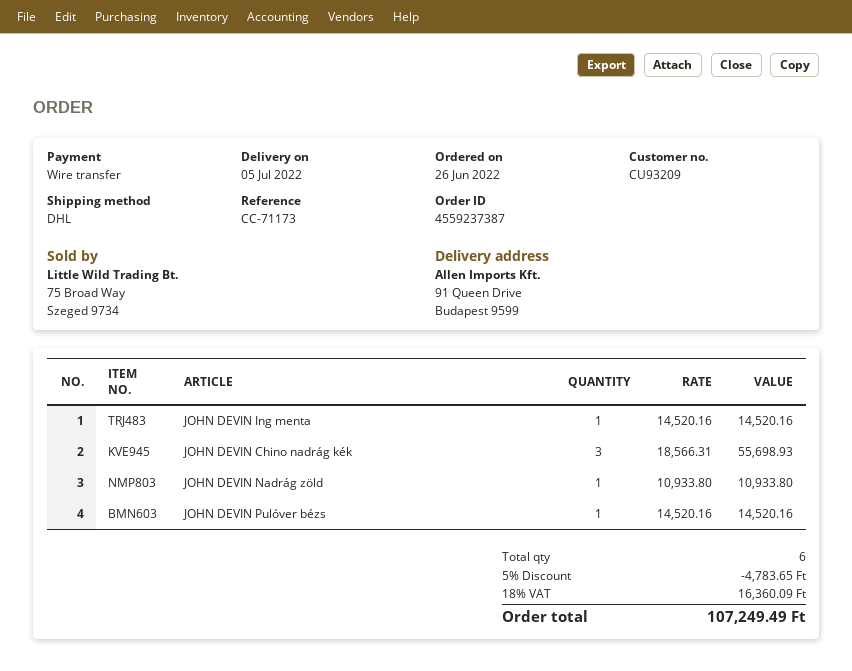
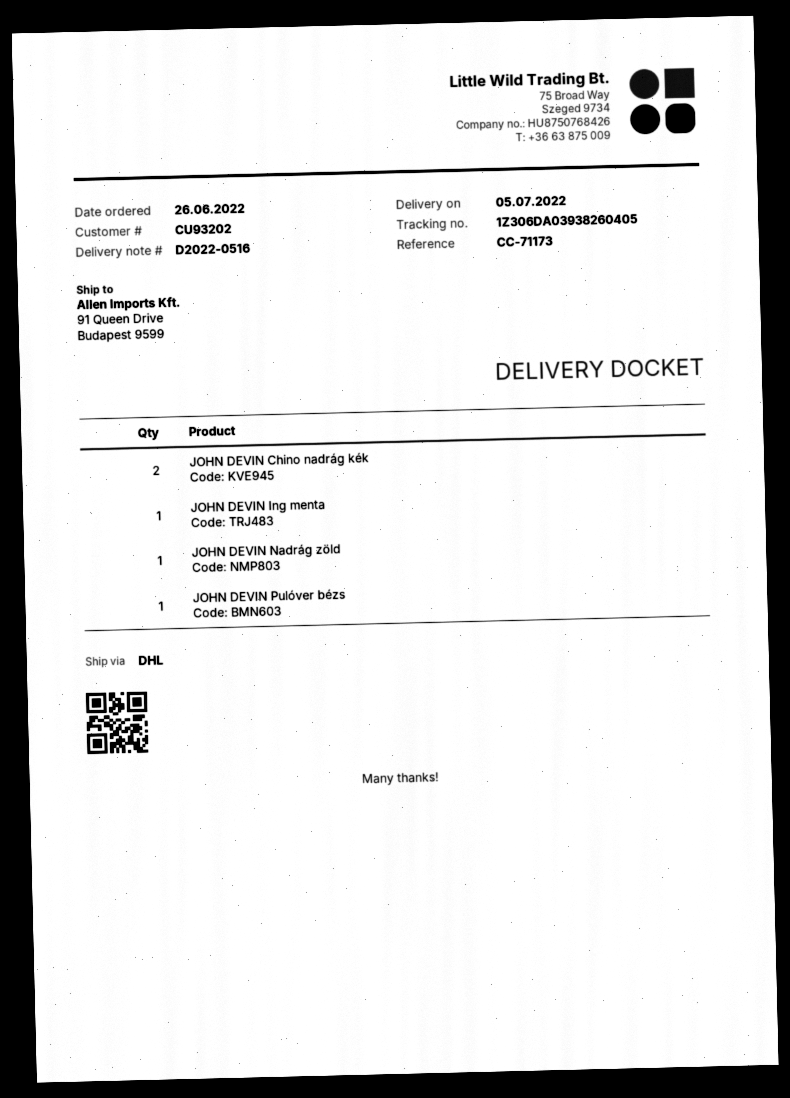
customer number: CU93209 -> CU93202
JOHN DEVIN Chino nadrág kék: 3 -> 2

